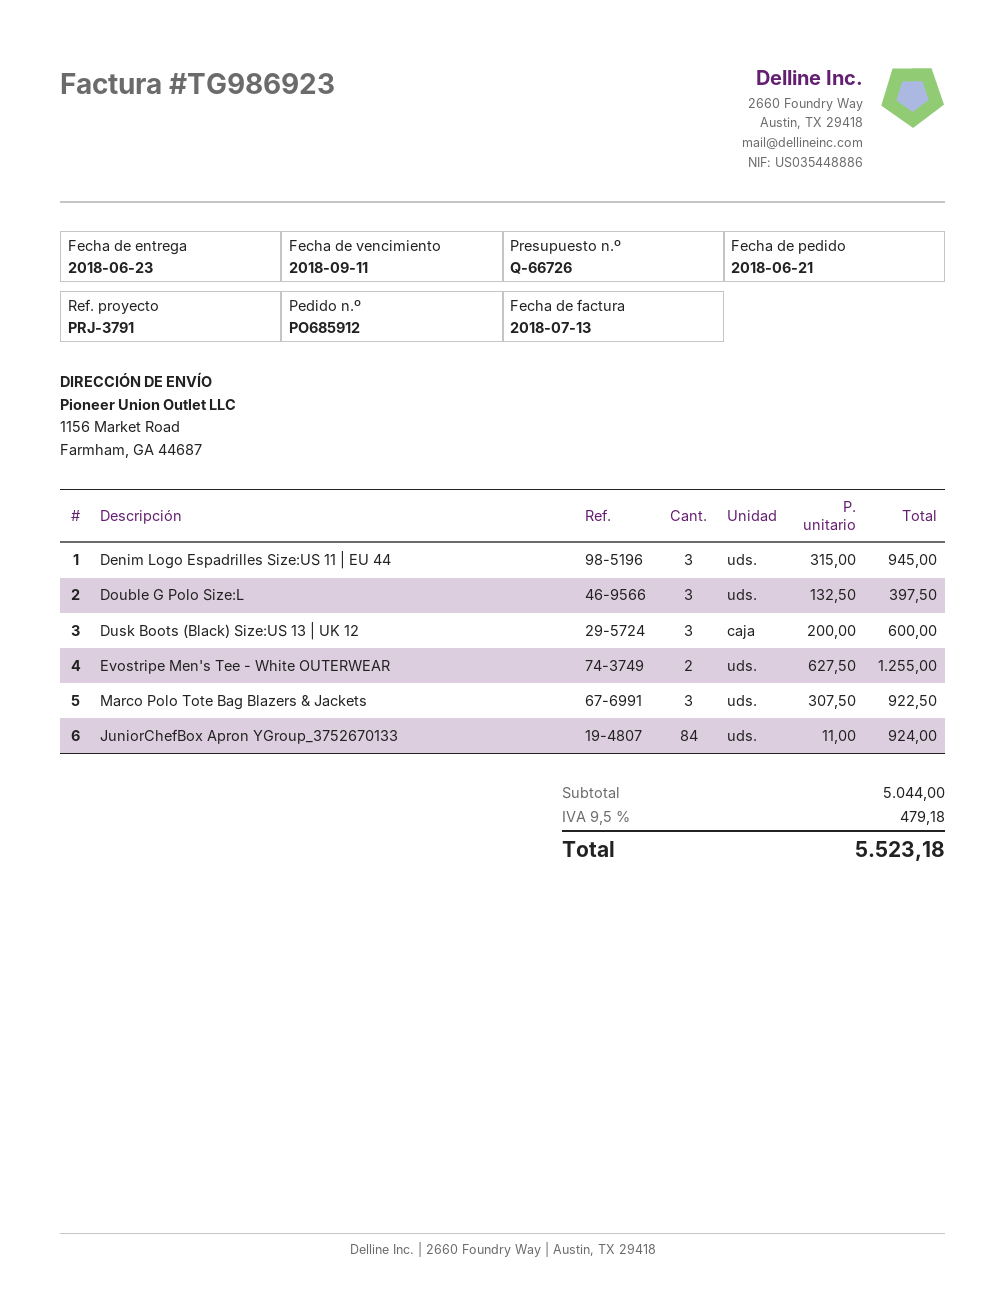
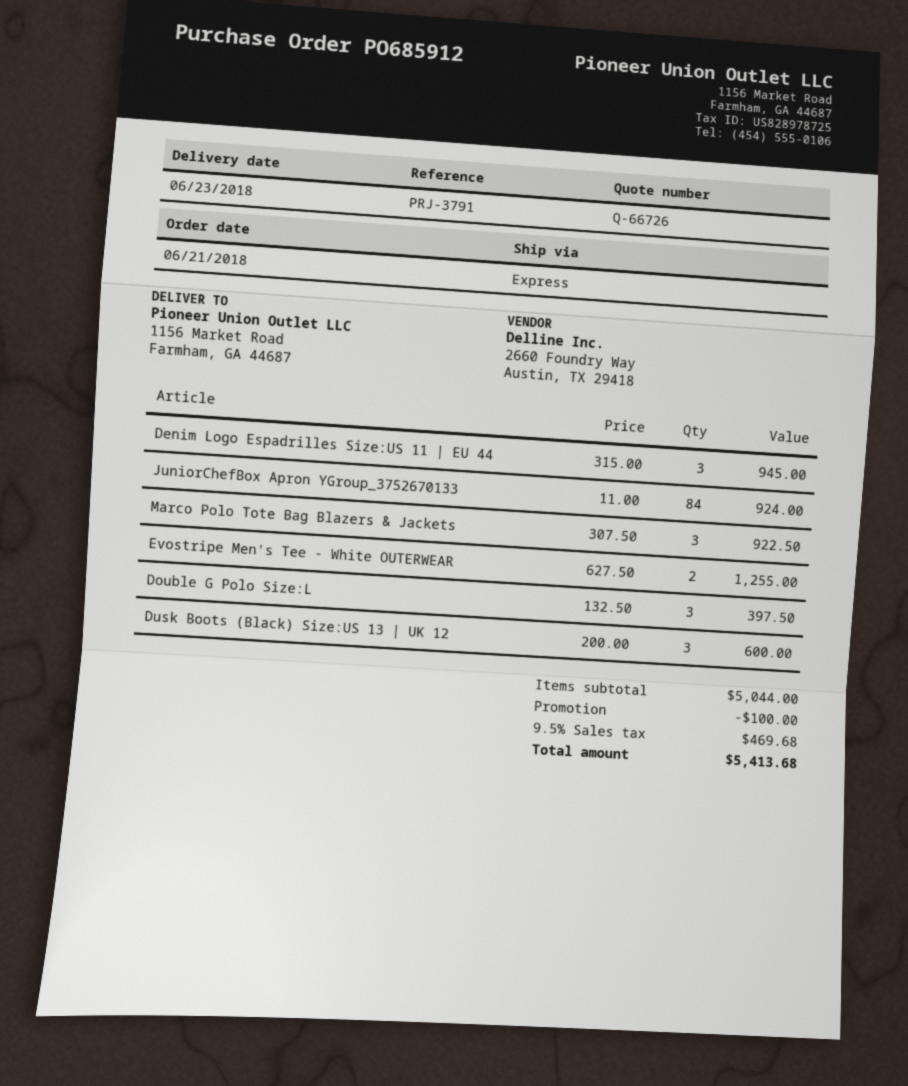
discount: none -> 100.00
tax: 9.5% = 479.18 -> 9.5% = 469.68
total: 5523.18 -> 5413.68

